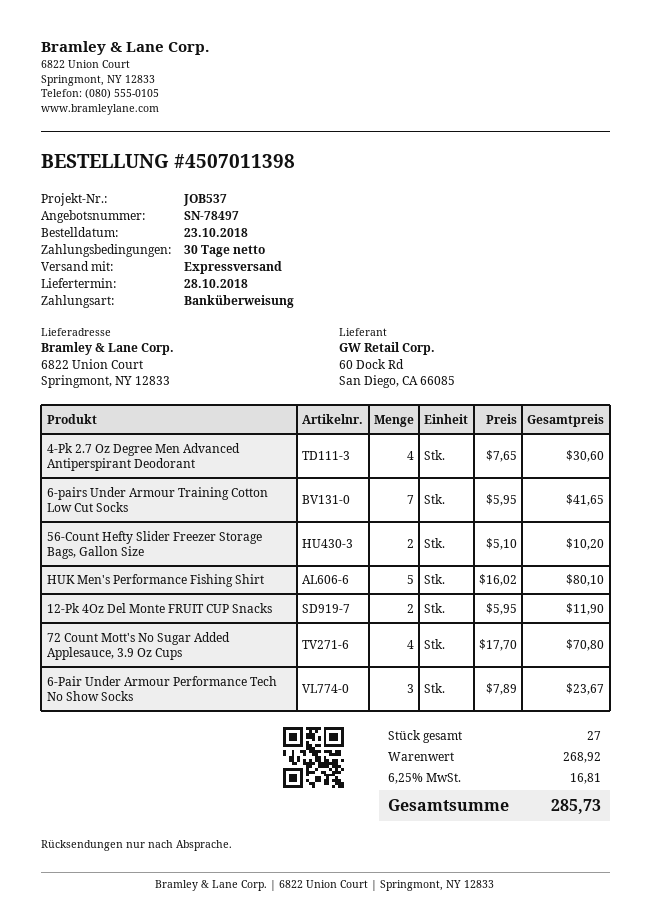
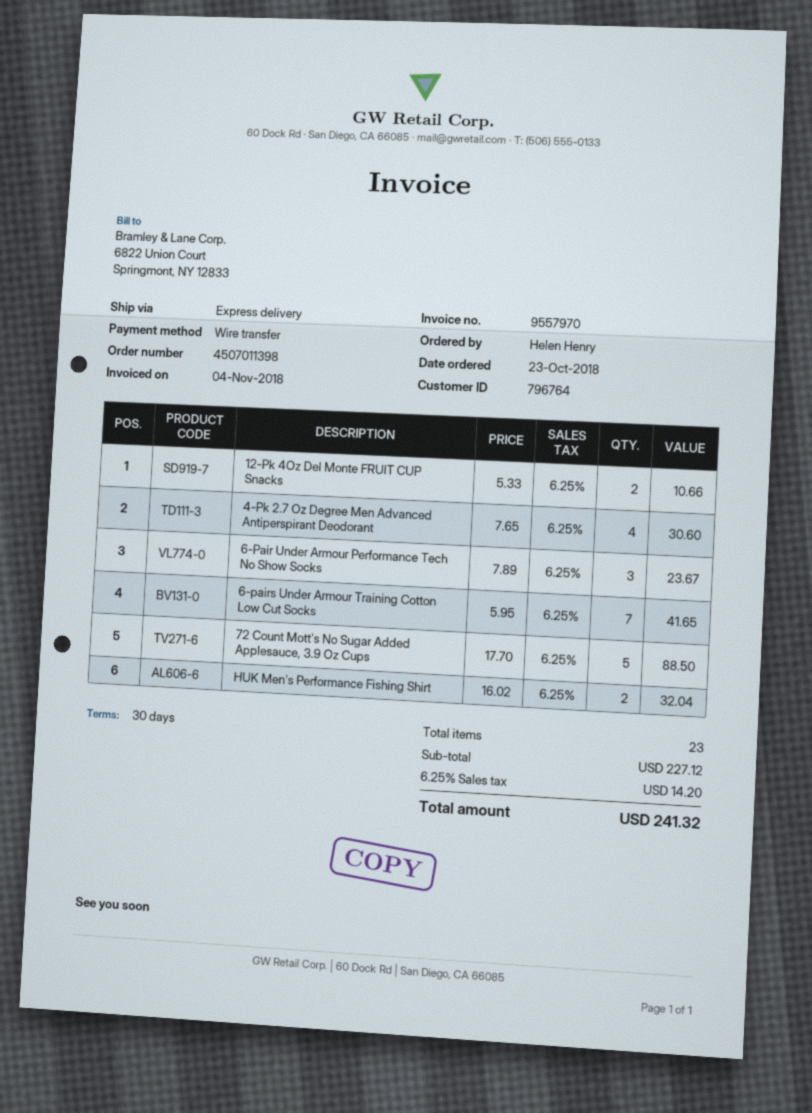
56-Count Hefty Slider Freezer Storage Bags, Gallon Size: 2 x 5.10 = 10.20 -> none
HUK Men's Performance Fishing Shirt: 5 x 16.02 = 80.10 -> 2 x 16.02 = 32.04
12-Pk 4Oz Del Monte FRUIT CUP Snacks: 2 x 5.95 = 11.90 -> 2 x 5.33 = 10.66
72 Count Mott's No Sugar Added Applesauce, 3.9 Oz Cups: 4 x 17.70 = 70.80 -> 5 x 17.70 = 88.50
total quantity: 27 -> 23
subtotal: 268.92 -> 227.12
tax: 6.25% = 16.81 -> 6.25% = 14.20
total: 285.73 -> 241.32

